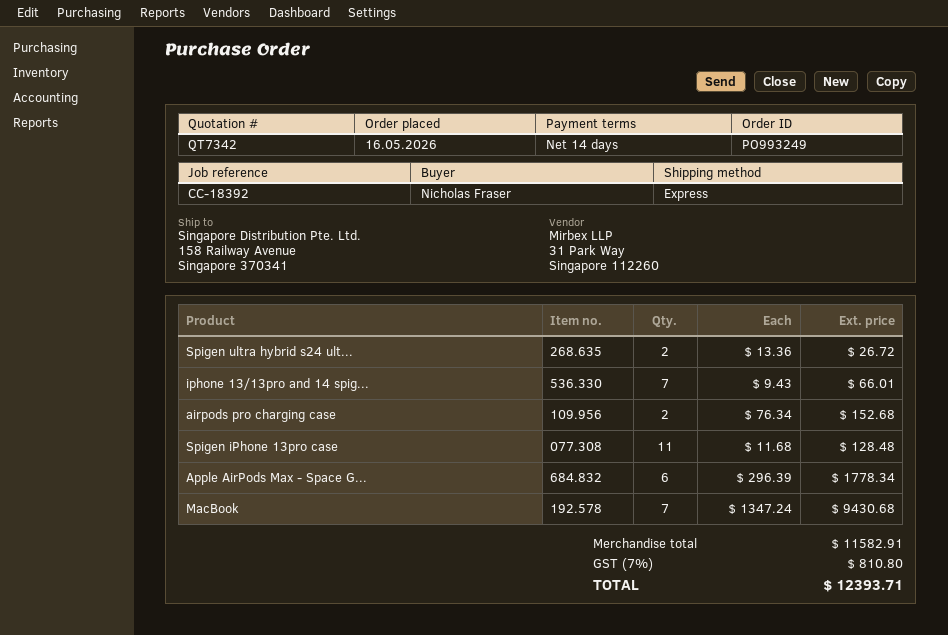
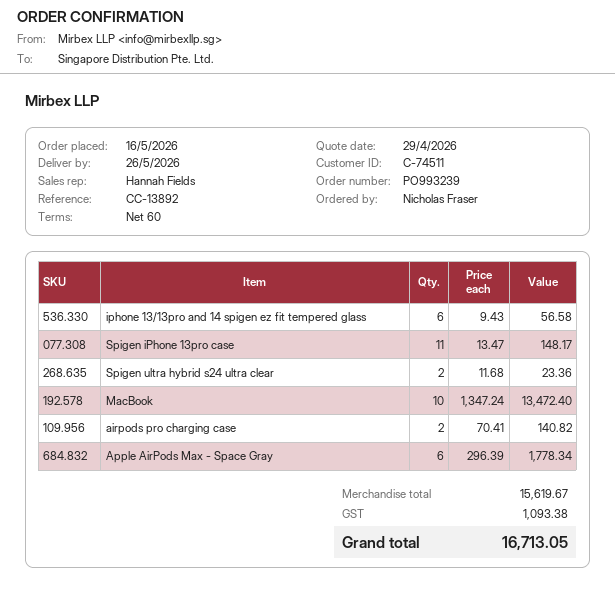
order number: PO993249 -> PO993239
payment terms: 14 days -> 60 days
reference: CC-18392 -> CC-13892
Spigen ultra hybrid s24 ult...: 2 x 13.36 = 26.72 -> 2 x 11.68 = 23.36
iphone 13/13pro and 14 spig...: 7 x 9.43 = 66.01 -> 6 x 9.43 = 56.58
airpods pro charging case: 2 x 76.34 = 152.68 -> 2 x 70.41 = 140.82
Spigen iPhone 13pro case: 11 x 11.68 = 128.48 -> 11 x 13.47 = 148.17
MacBook: 7 x 1347.24 = 9430.68 -> 10 x 1347.24 = 13472.40
subtotal: 11582.91 -> 15619.67
tax: 810.80 -> 1093.38
total: 12393.71 -> 16713.05

